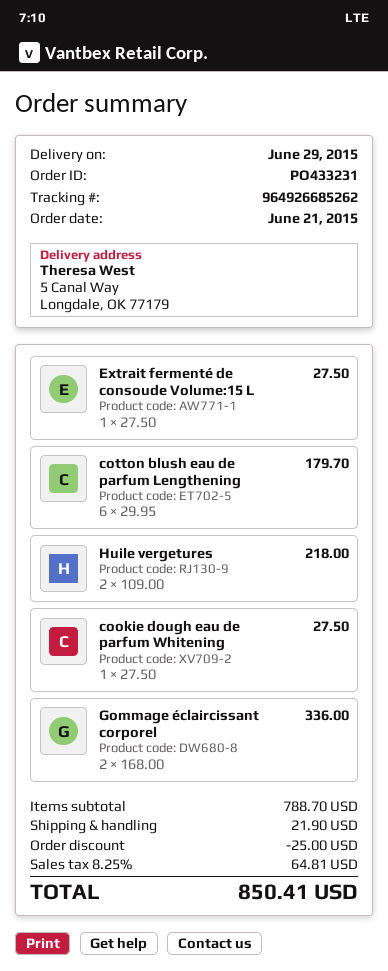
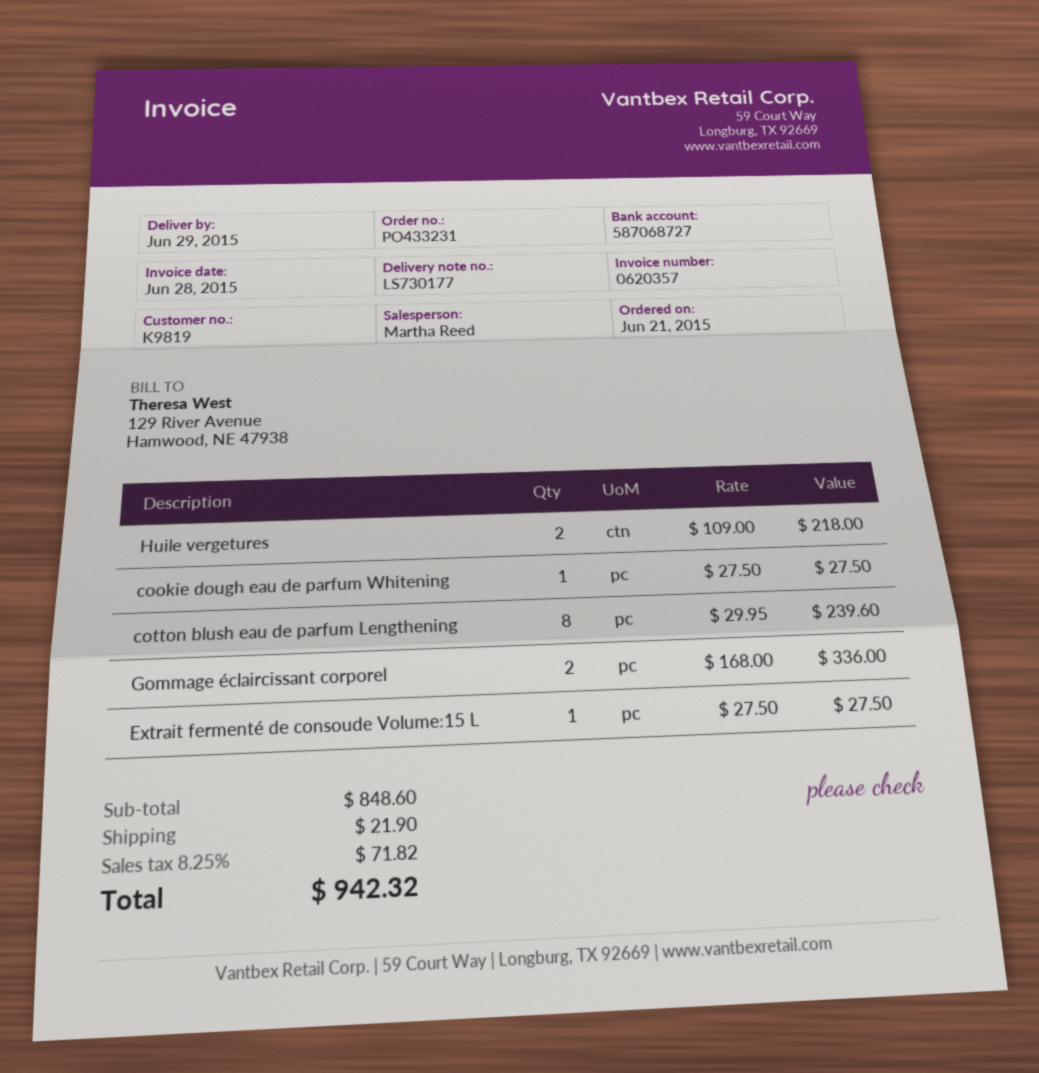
cotton blush eau de parfum Lengthening: 6 x 29.95 = 179.70 -> 8 x 29.95 = 239.60
subtotal: 788.70 -> 848.60
discount: 25.00 -> none
tax: 8.25% = 64.81 -> 8.25% = 71.82
total: 850.41 -> 942.32

